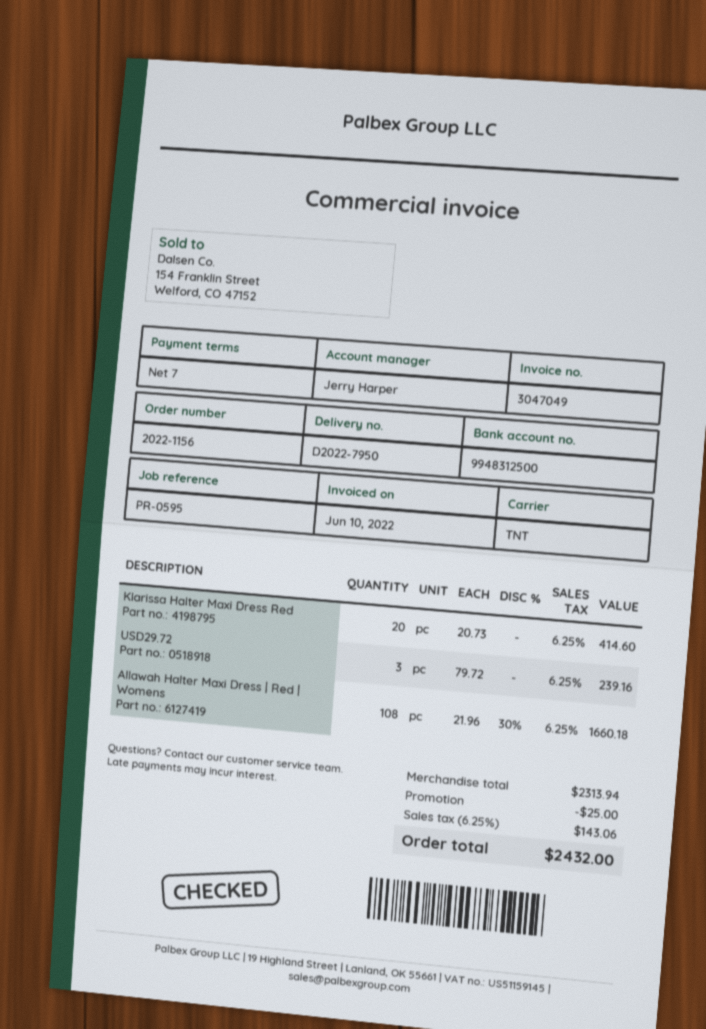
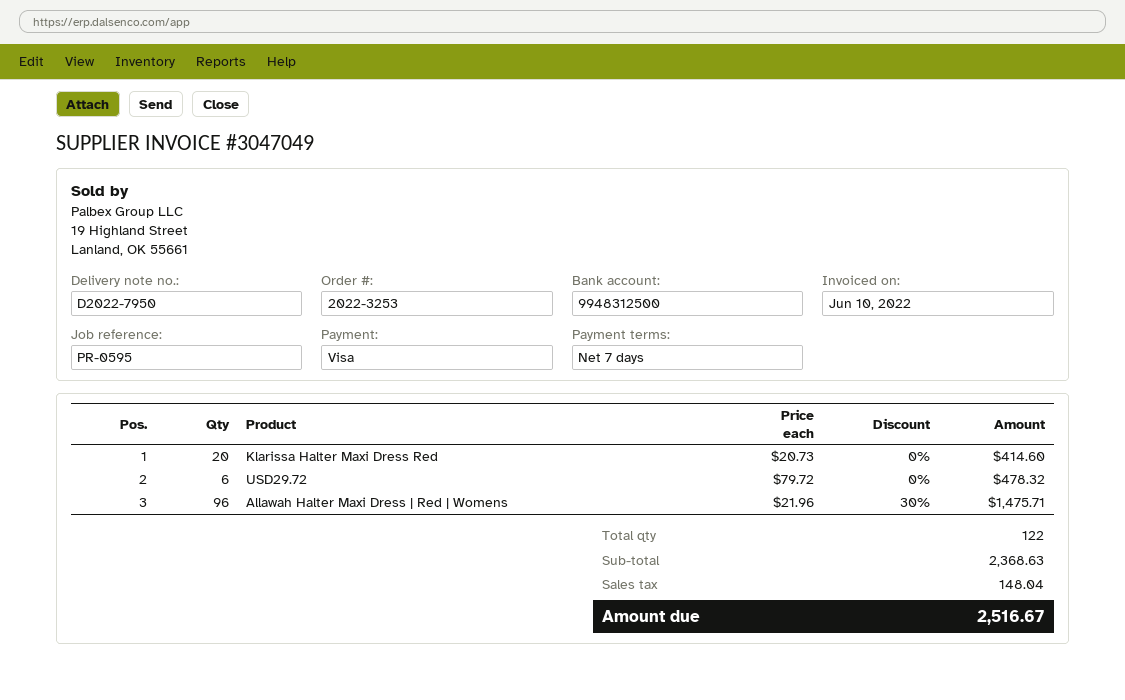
order number: 2022-1156 -> 2022-3253
USD29.72: 3 x 79.72 = 239.16 -> 6 x 79.72 = 478.32
Allawah Halter Maxi Dress | Red | Womens: 108 x 21.96 - 30% = 1660.18 -> 96 x 21.96 - 30% = 1475.71
subtotal: 2313.94 -> 2368.63
discount: 25.00 -> none
tax: 143.06 -> 148.04
total: 2432.00 -> 2516.67

